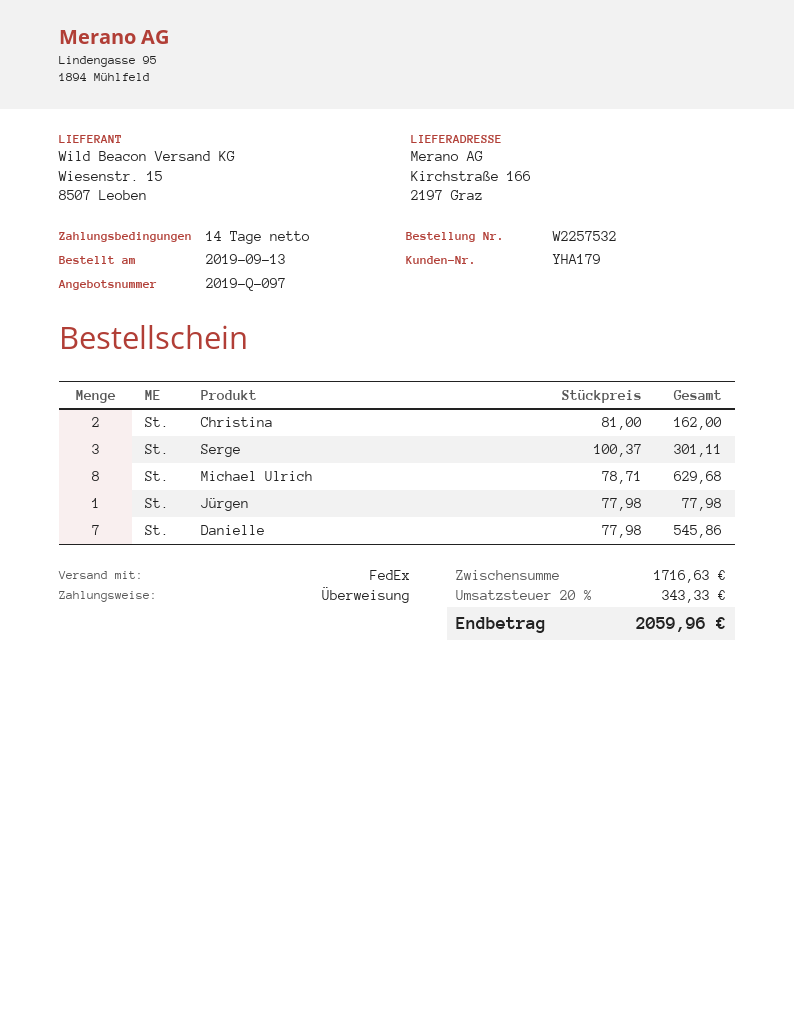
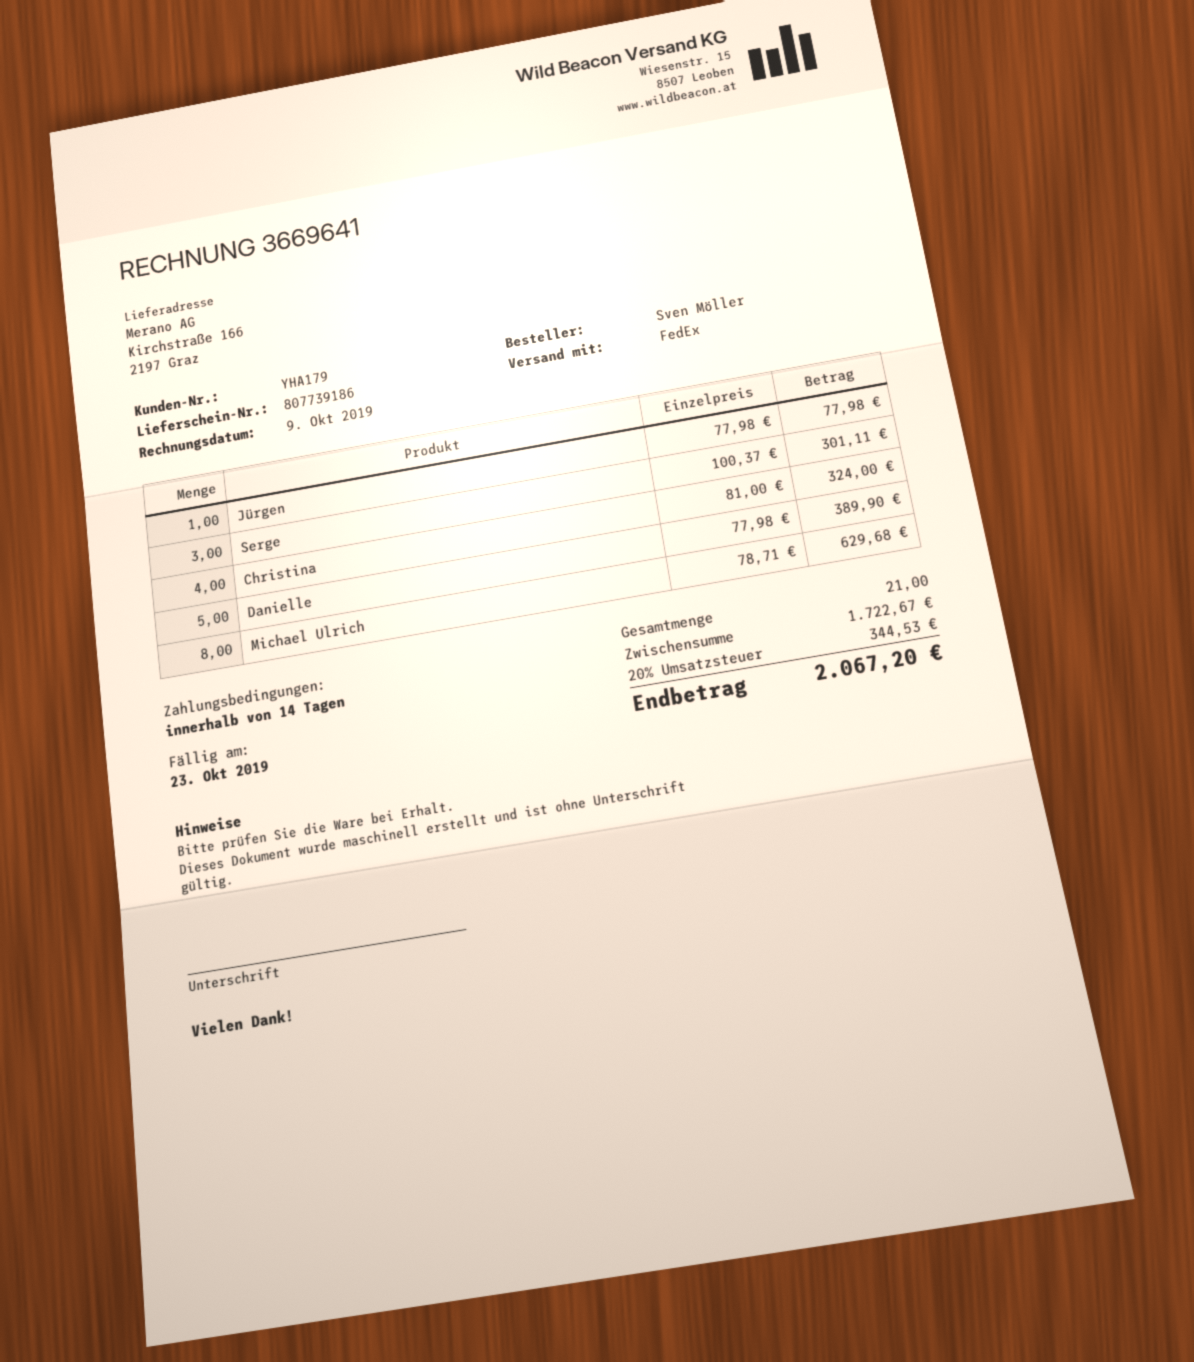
Christina: 2 x 81.00 = 162.00 -> 4 x 81.00 = 324.00
Danielle: 7 x 77.98 = 545.86 -> 5 x 77.98 = 389.90
subtotal: 1716.63 -> 1722.67
tax: 20% = 343.33 -> 20% = 344.53
total: 2059.96 -> 2067.20

